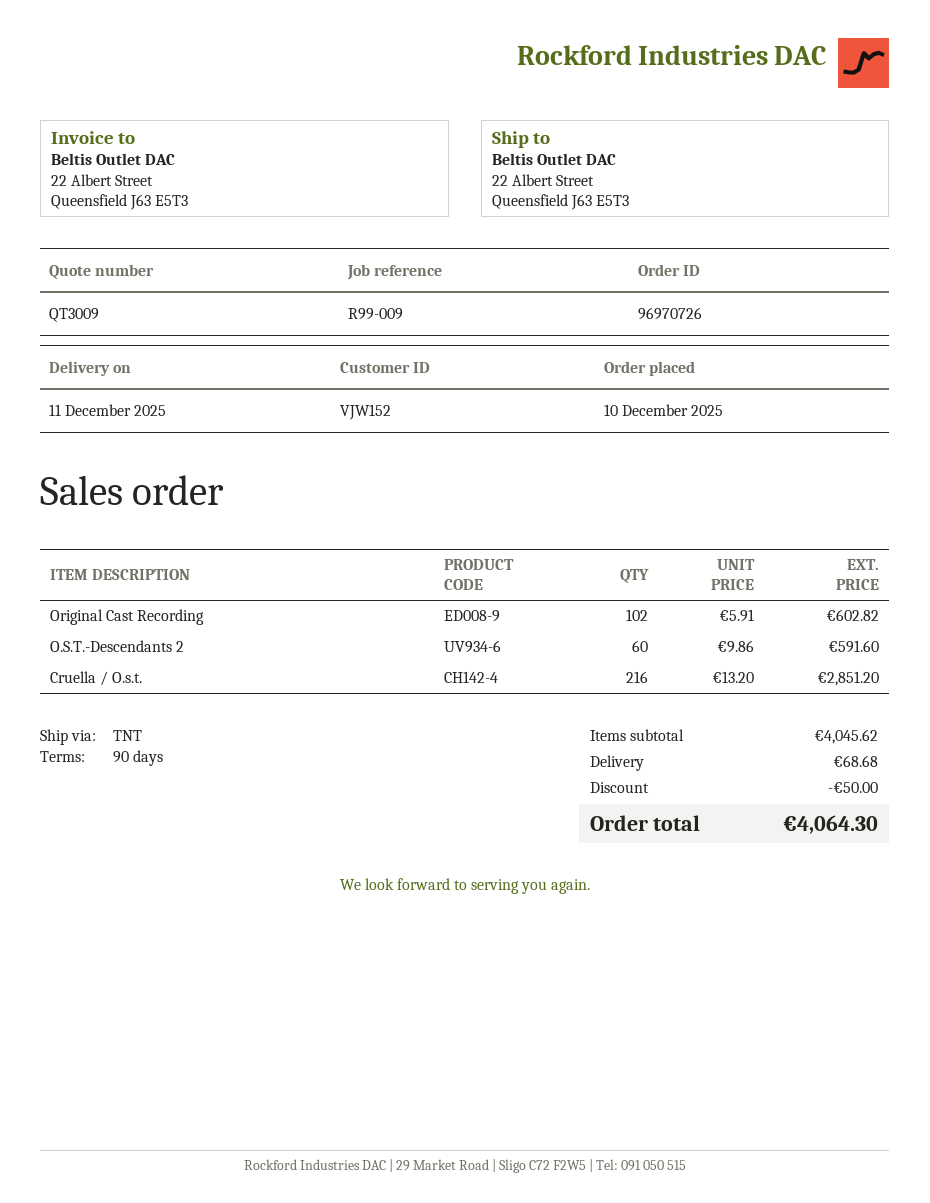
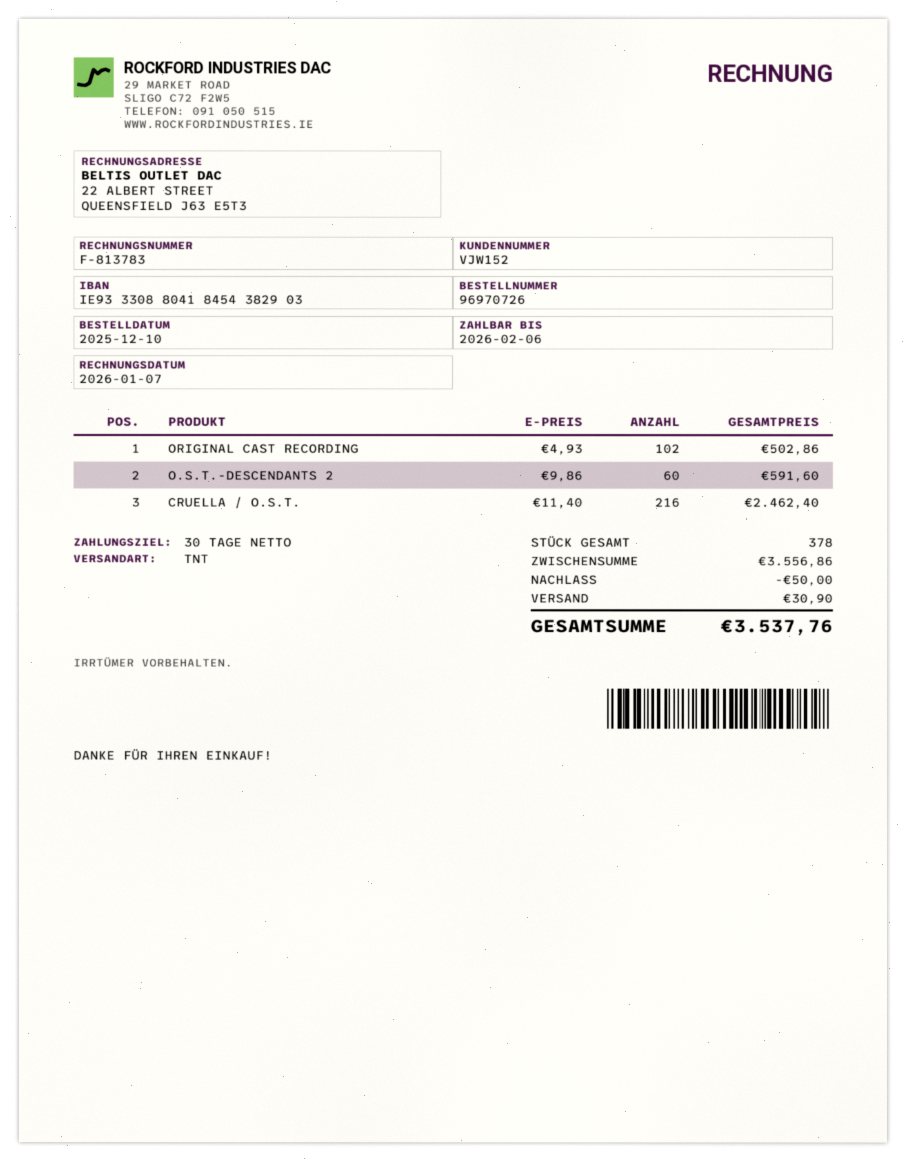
payment terms: 90 days -> 30 days
Original Cast Recording: 102 x 5.91 = 602.82 -> 102 x 4.93 = 502.86
Cruella / O.s.t.: 216 x 13.20 = 2851.20 -> 216 x 11.40 = 2462.40
subtotal: 4045.62 -> 3556.86
shipping: 68.68 -> 30.90
total: 4064.30 -> 3537.76

